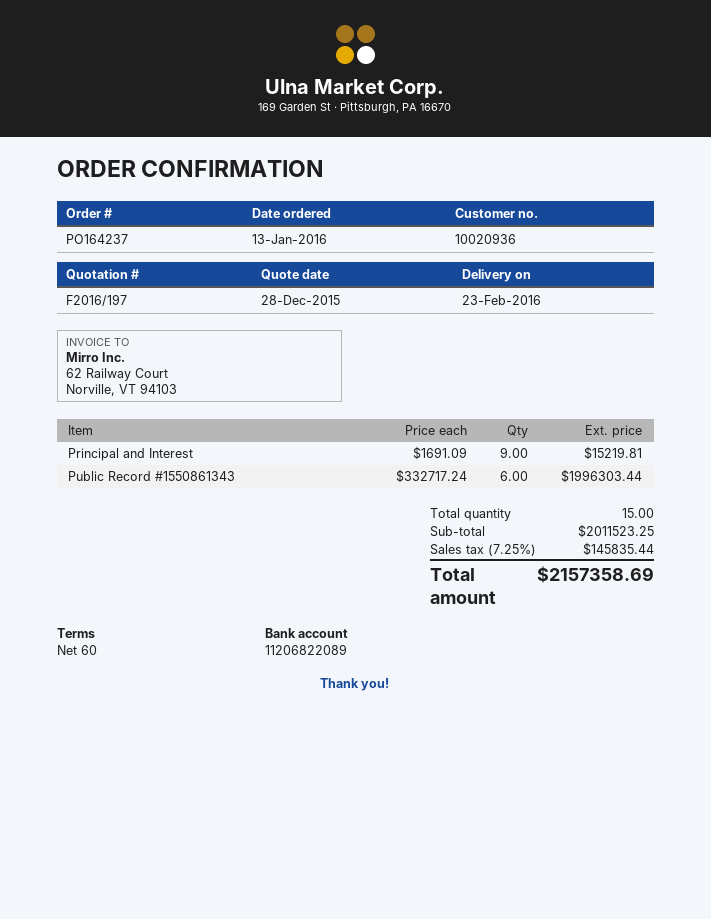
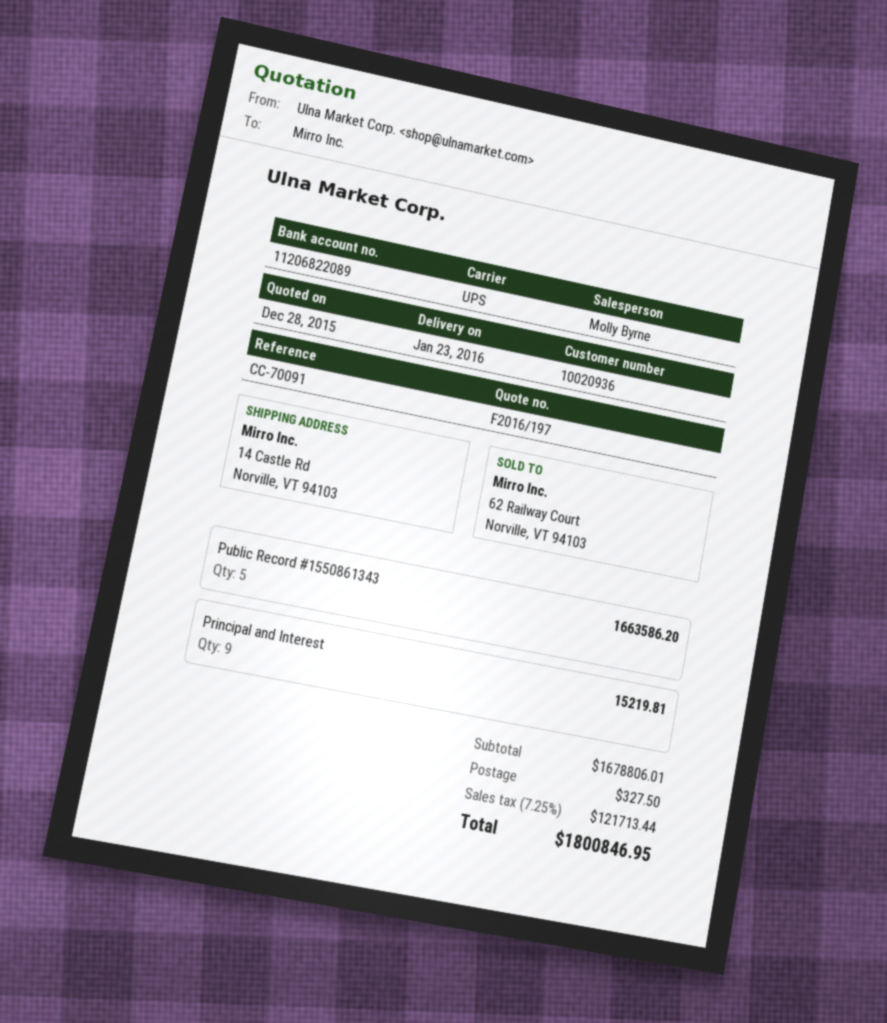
delivery date: 2016-02-23 -> 2016-01-23
Public Record #1550861343: 6 for 1996303.44 -> 5 for 1663586.20
subtotal: 2011523.25 -> 1678806.01
shipping: none -> 327.50
tax: 7.25% = 145835.44 -> 7.25% = 121713.44
total: 2157358.69 -> 1800846.95

